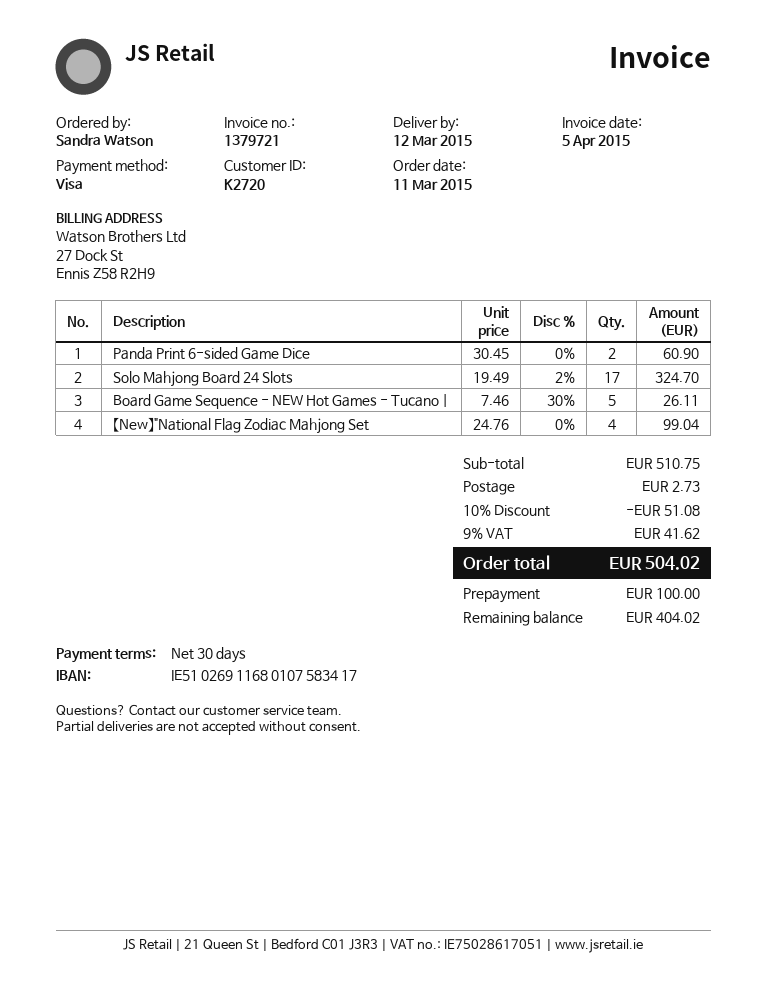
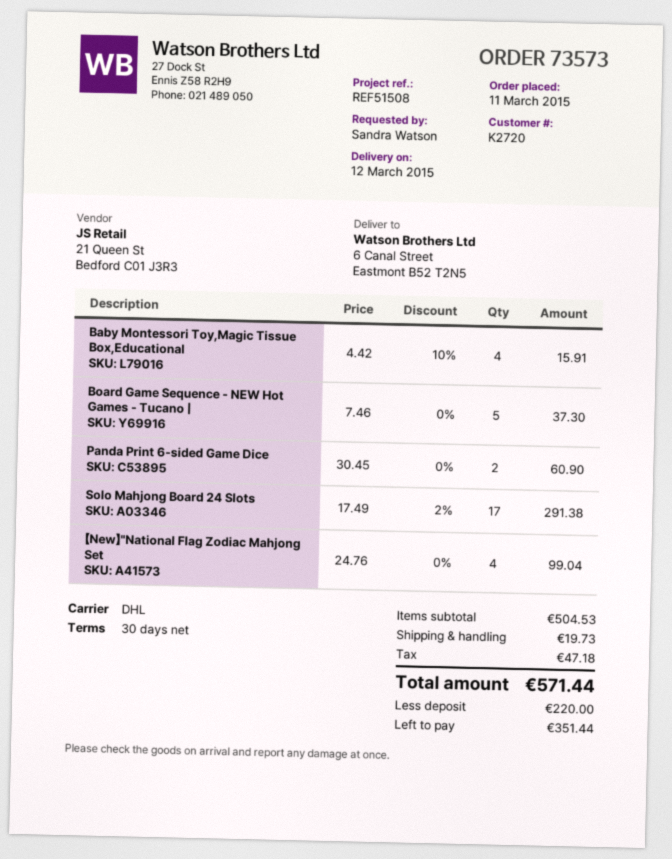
Solo Mahjong Board 24 Slots: 17 x 19.49 - 2% = 324.70 -> 17 x 17.49 - 2% = 291.38
Board Game Sequence - NEW Hot Games - Tucano |: 5 x 7.46 - 30% = 26.11 -> 5 x 7.46 = 37.30
Baby Montessori Toy,Magic Tissue Box,Educational: none -> 4 x 4.42 - 10% = 15.91
subtotal: 510.75 -> 504.53
discount: 10% = 51.08 -> none
shipping: 2.73 -> 19.73
tax: 41.62 -> 47.18
total: 504.02 -> 571.44
deposit: 100.00 -> 220.00
balance: 404.02 -> 351.44

